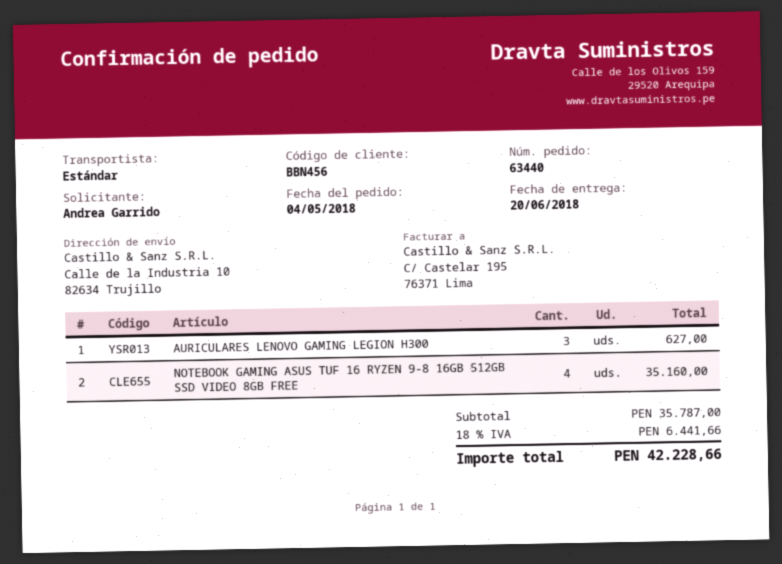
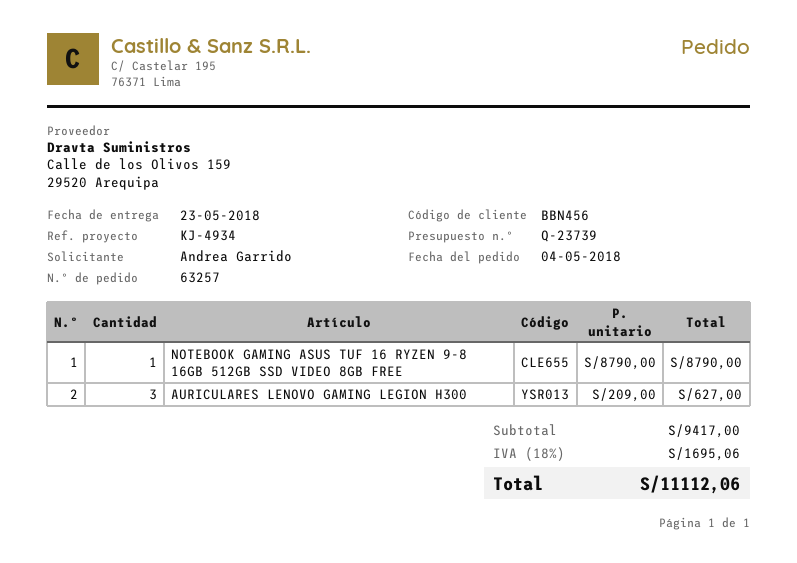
order number: 63440 -> 63257
delivery date: 2018-06-20 -> 2018-05-23
NOTEBOOK GAMING ASUS TUF 16 RYZEN 9-8 16GB 512GB SSD VIDEO 8GB FREE: 4 for 35160.00 -> 1 for 8790.00
subtotal: 35787.00 -> 9417.00
tax: 18% = 6441.66 -> 18% = 1695.06
total: 42228.66 -> 11112.06

